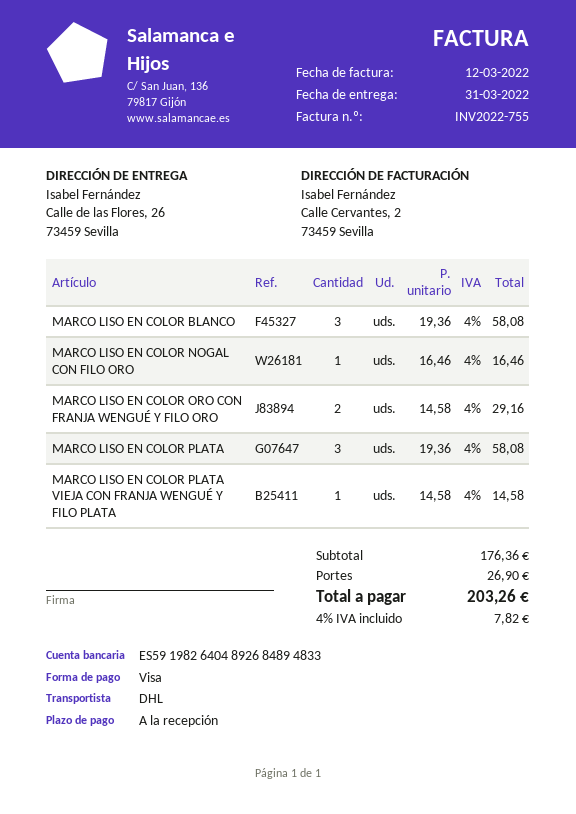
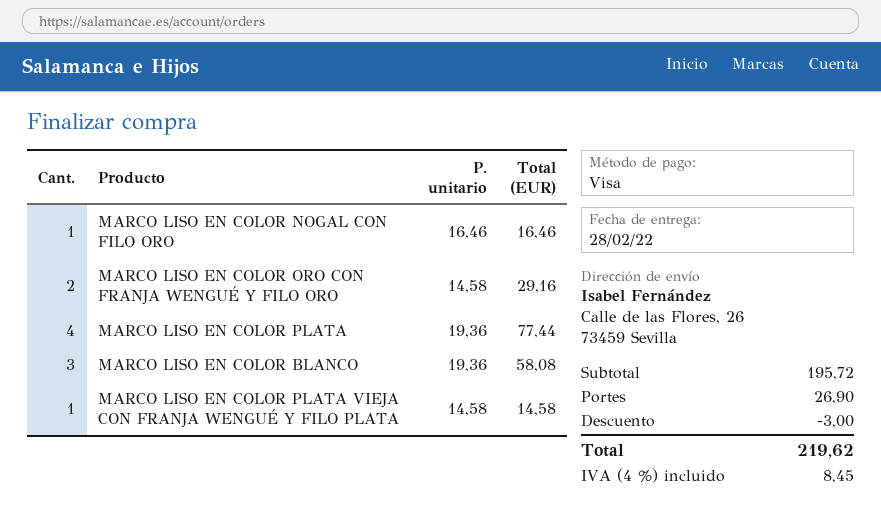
delivery date: 2022-03-31 -> 2022-02-28
MARCO LISO EN COLOR PLATA: 3 x 19.36 = 58.08 -> 4 x 19.36 = 77.44
subtotal: 176.36 -> 195.72
discount: none -> 3.00
tax: 4% = 7.82 -> 4% = 8.45
total: 203.26 -> 219.62

